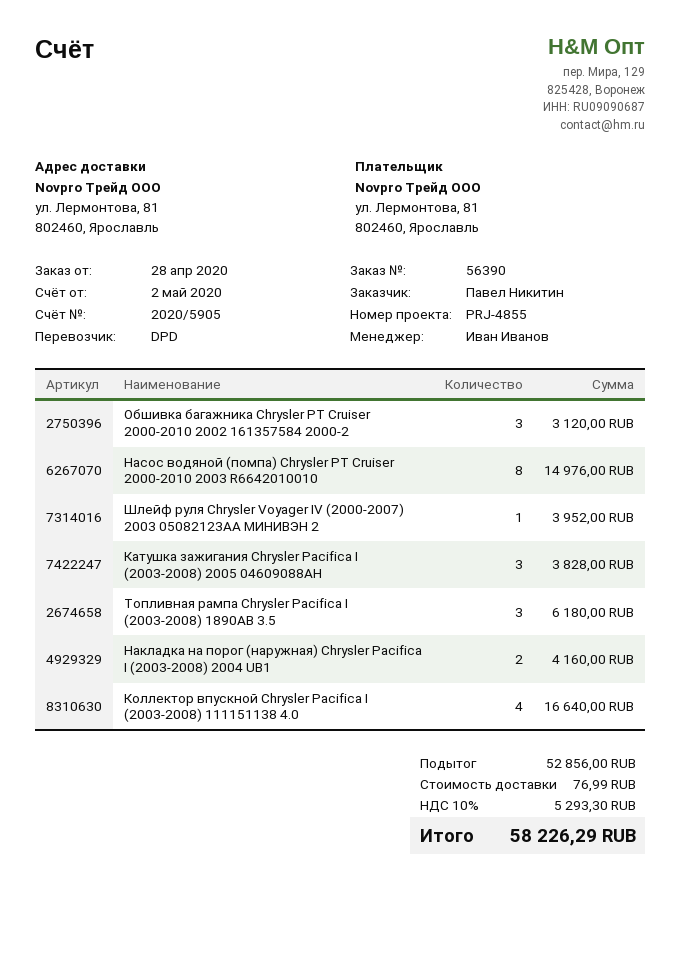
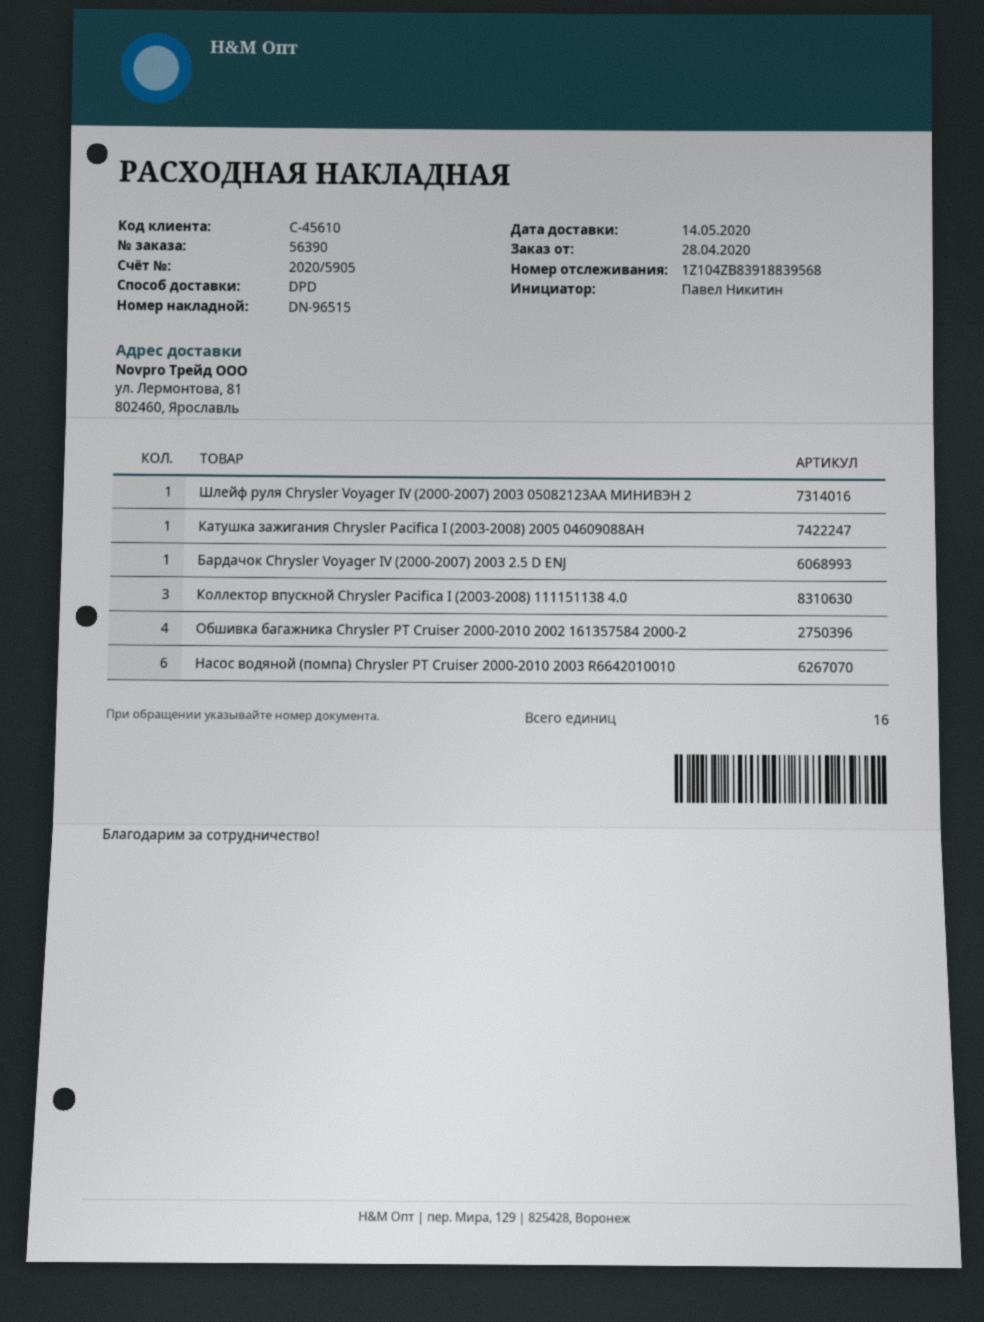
Обшивка багажника Chrysler PT Cruiser 2000-2010 2002 161357584 2000-2: 3 -> 4
Насос водяной (помпа) Chrysler PT Cruiser 2000-2010 2003 R6642010010: 8 -> 6
Катушка зажигания Chrysler Pacifica I (2003-2008) 2005 04609088AH: 3 -> 1
Топливная рампа Chrysler Pacifica I (2003-2008) 1890AB 3.5: 3 -> none
Накладка на порог (наружная) Chrysler Pacifica I (2003-2008) 2004 UB1: 2 -> none
Коллектор впускной Chrysler Pacifica I (2003-2008) 111151138 4.0: 4 -> 3
Бардачок Chrysler Voyager IV (2000-2007) 2003 2.5 D ENJ: none -> 1

